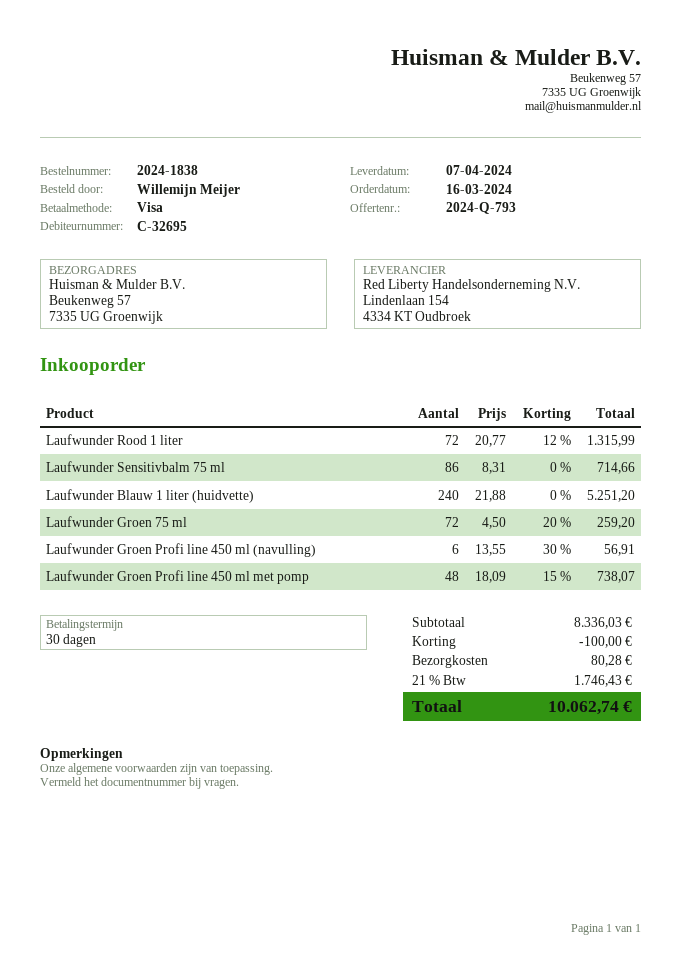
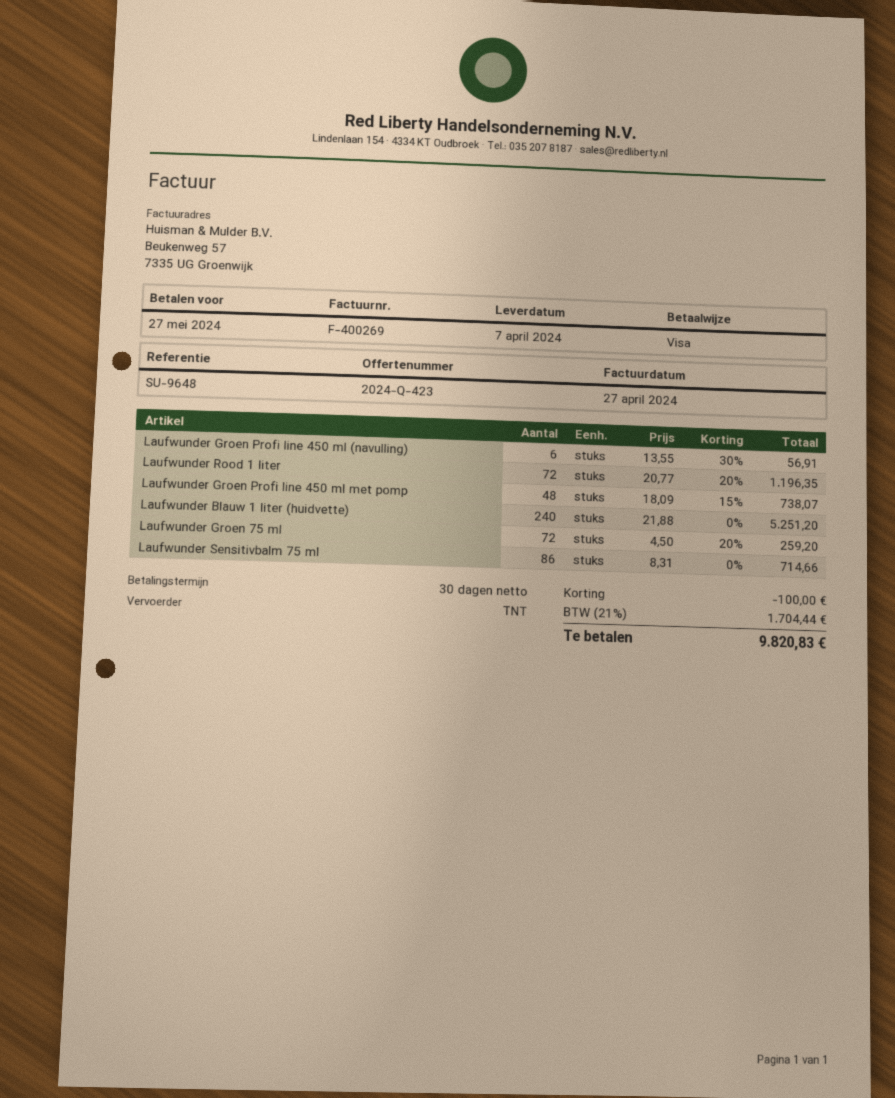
quote number: 2024-Q-793 -> 2024-Q-423
Laufwunder Rood 1 liter: 72 x 20.77 - 12% = 1315.99 -> 72 x 20.77 - 20% = 1196.35
shipping: 80.28 -> none
tax: 21% = 1746.43 -> 21% = 1704.44
total: 10062.74 -> 9820.83

